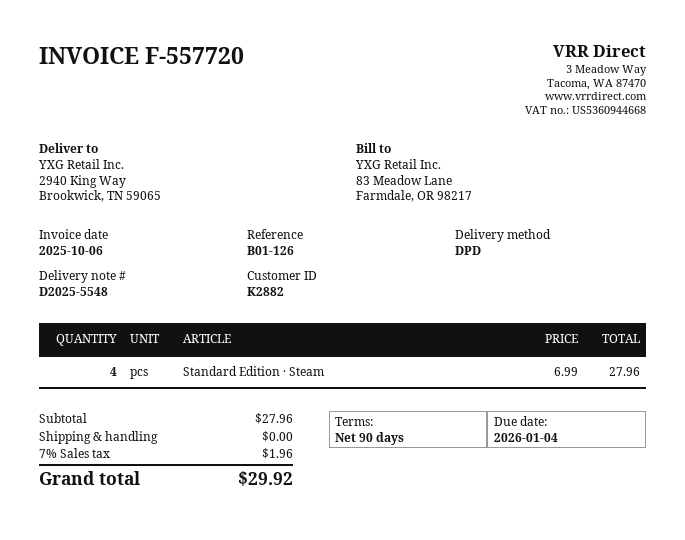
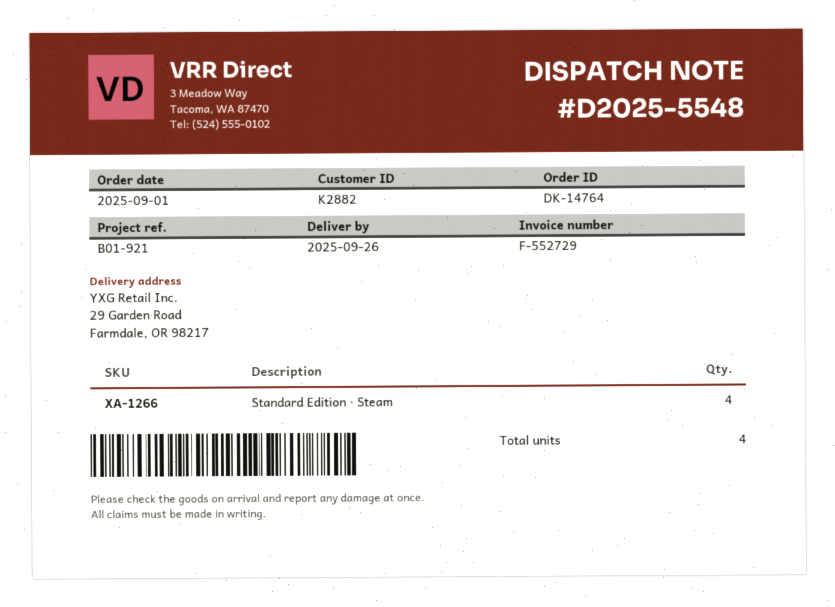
invoice number: F-557720 -> F-552729
reference: B01-126 -> B01-921
ship to: 2940 King Way, Brookwick, TN 59065 -> 29 Garden Road, Farmdale, OR 98217

